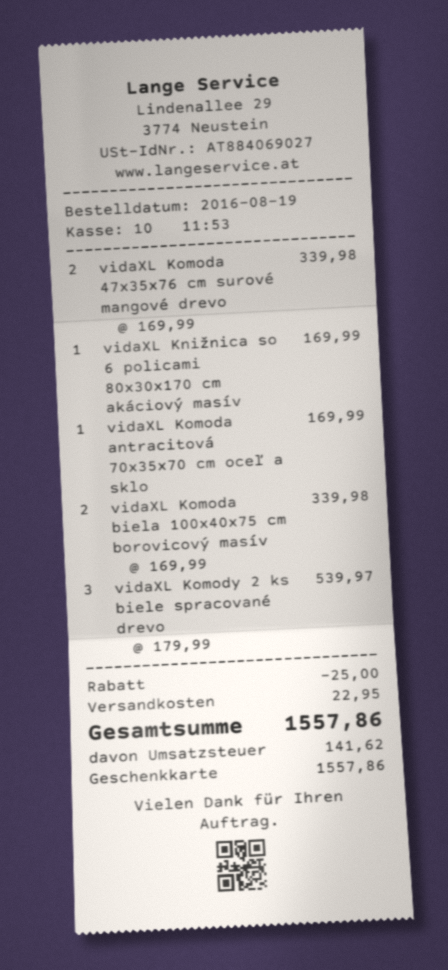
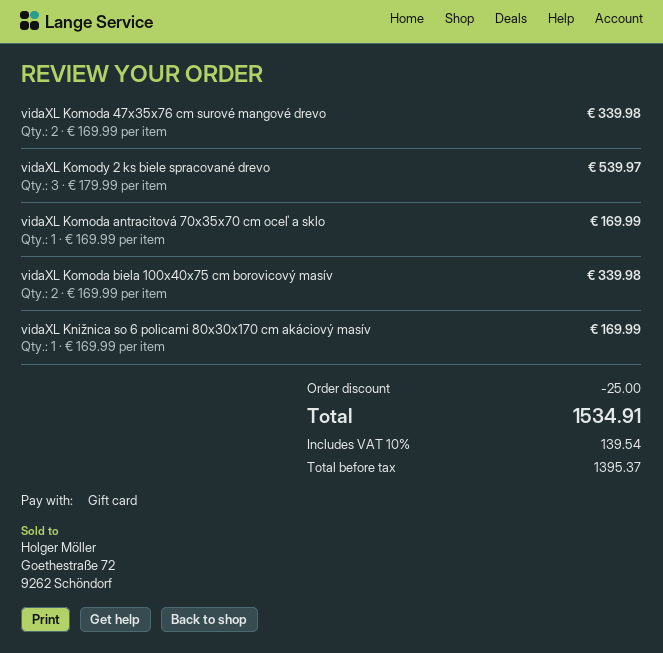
shipping: 22.95 -> none
tax: 141.62 -> 139.54
total: 1557.86 -> 1534.91

